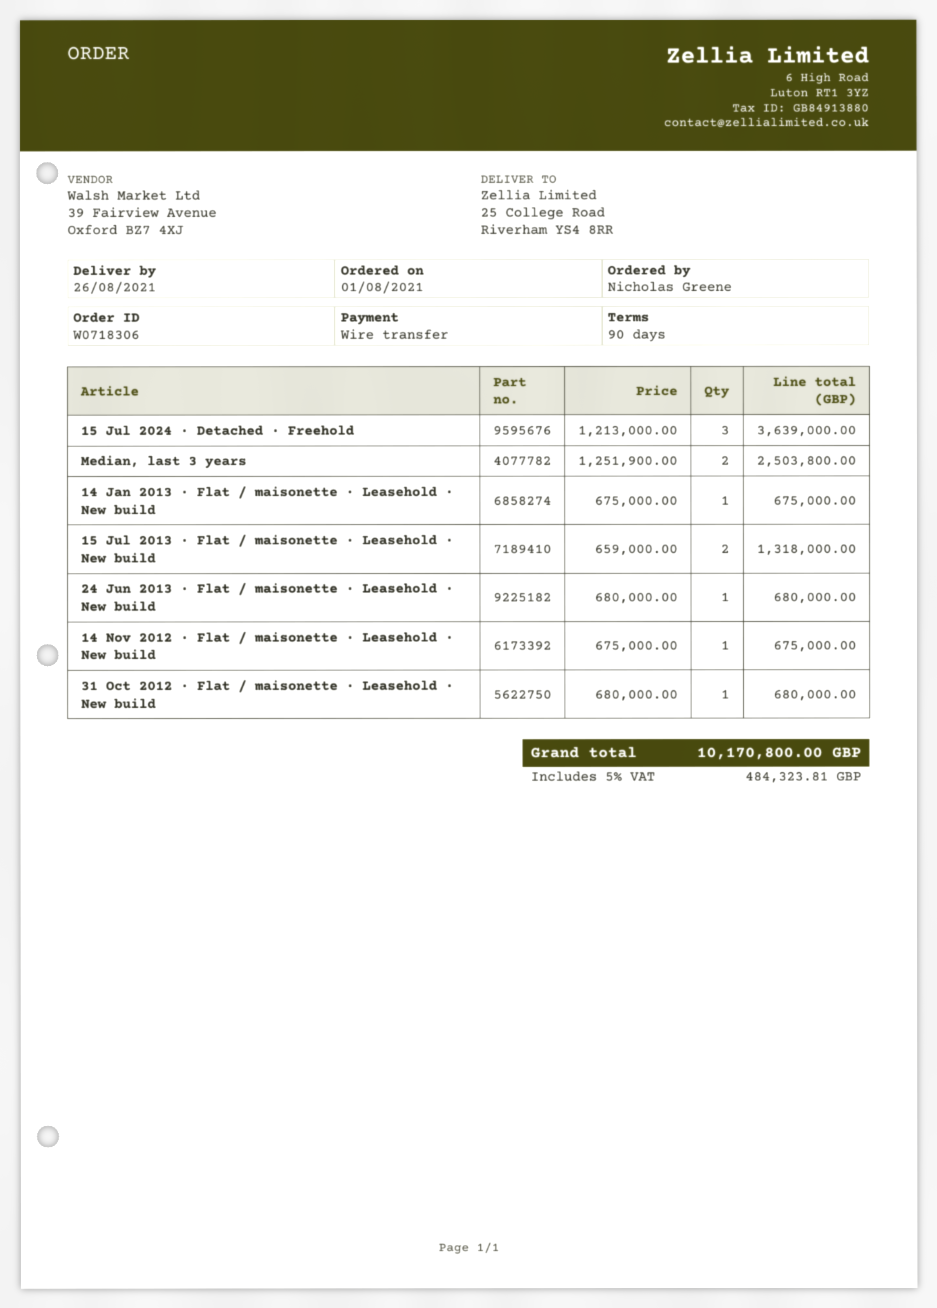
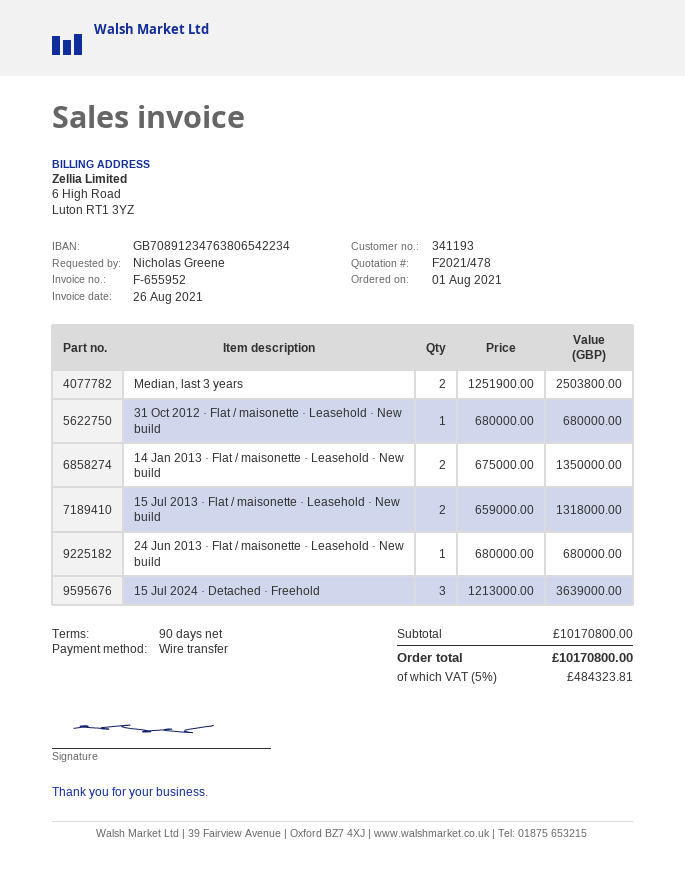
14 Jan 2013 · Flat / maisonette · Leasehold · New build: 1 x 675000.00 = 675000.00 -> 2 x 675000.00 = 1350000.00
14 Nov 2012 · Flat / maisonette · Leasehold · New build: 1 x 675000.00 = 675000.00 -> none

